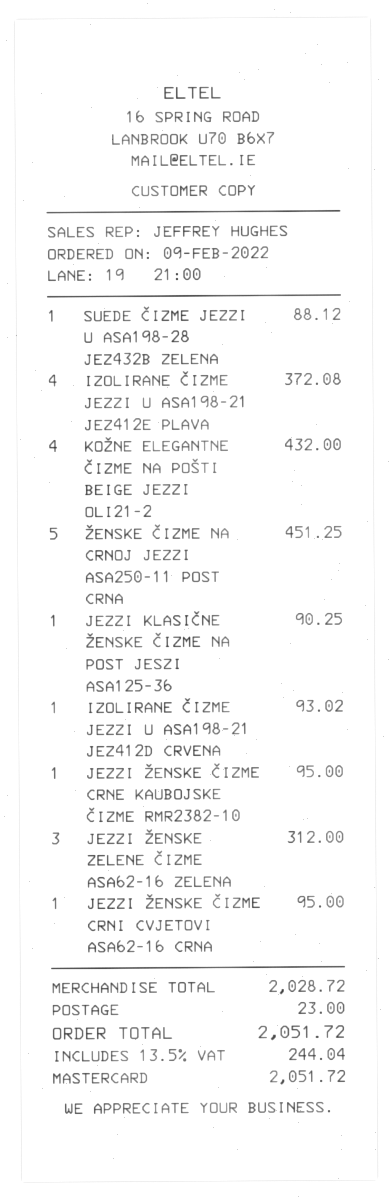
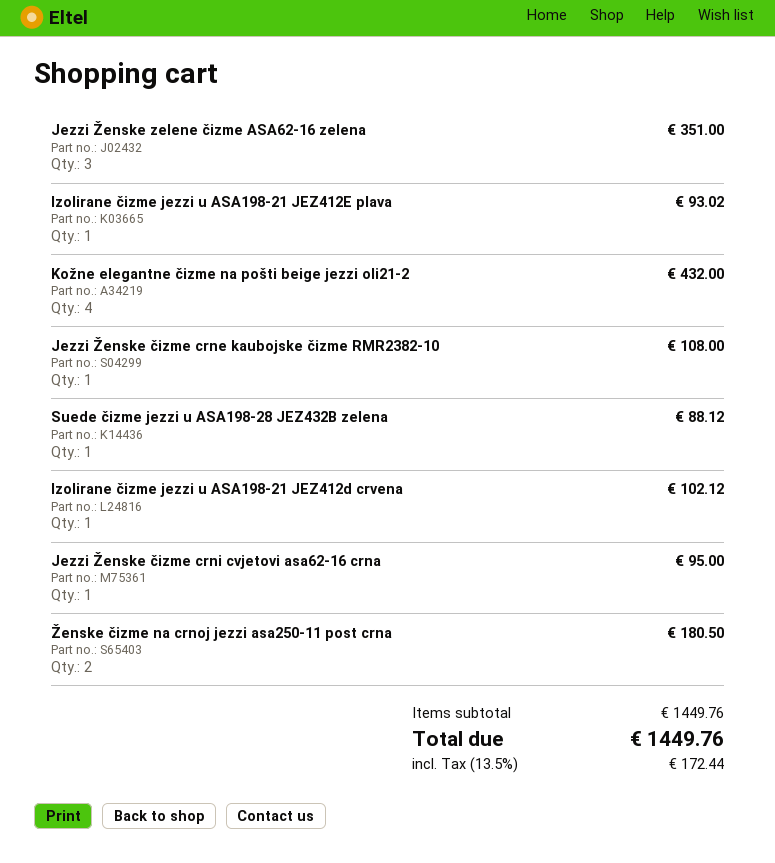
IZOLIRANE ČIZME JEZZI U ASA198-21 JEZ412E PLAVA: 4 for 372.08 -> 1 for 93.02
ŽENSKE ČIZME NA CRNOJ JEZZI ASA250-11 POST CRNA: 5 for 451.25 -> 2 for 180.50
JEZZI KLASIČNE ŽENSKE ČIZME NA POST JESZI ASA125-36: 1 for 90.25 -> none
IZOLIRANE ČIZME JEZZI U ASA198-21 JEZ412D CRVENA: 1 for 93.02 -> 1 for 102.12
JEZZI ŽENSKE ČIZME CRNE KAUBOJSKE ČIZME RMR2382-10: 1 for 95.00 -> 1 for 108.00
JEZZI ŽENSKE ZELENE ČIZME ASA62-16 ZELENA: 3 for 312.00 -> 3 for 351.00
subtotal: 2028.72 -> 1449.76
shipping: 23.00 -> none
tax: 13.5% = 244.04 -> 13.5% = 172.44
total: 2051.72 -> 1449.76

